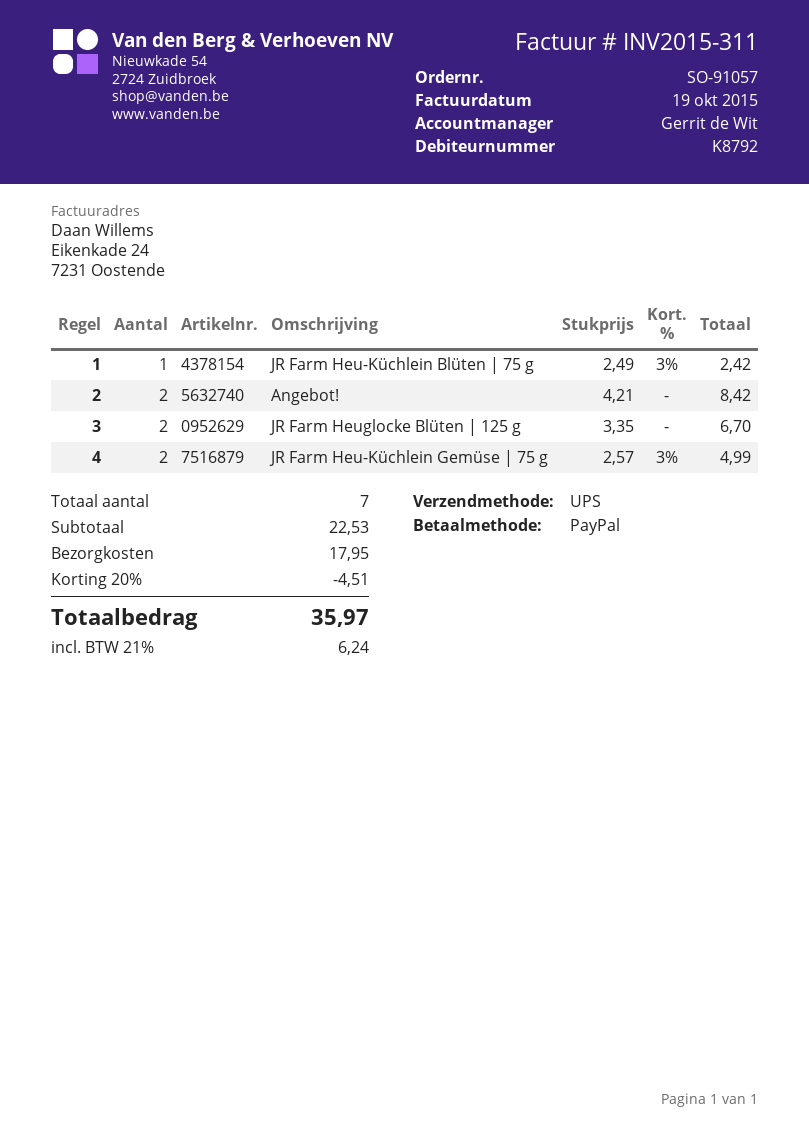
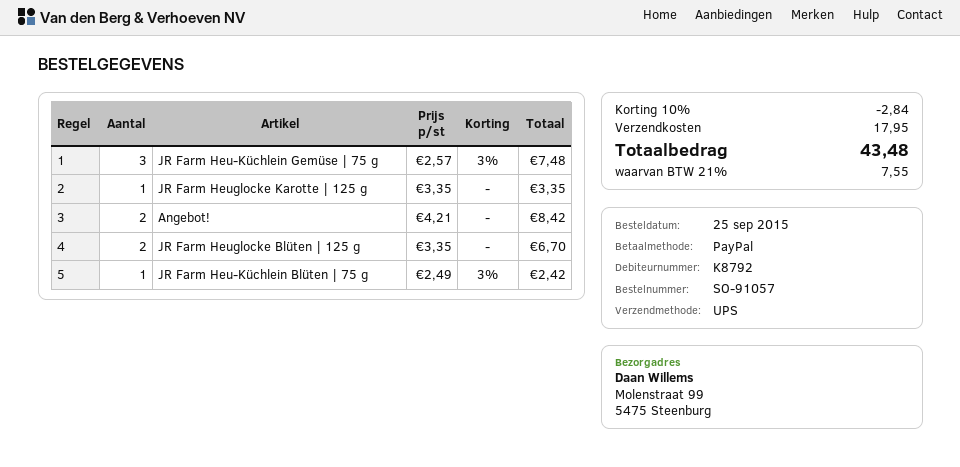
JR Farm Heu-Küchlein Gemüse | 75 g: 2 x 2.57 - 3% = 4.99 -> 3 x 2.57 - 3% = 7.48
JR Farm Heuglocke Karotte | 125 g: none -> 1 x 3.35 = 3.35
discount: 20% = 4.51 -> 10% = 2.84
tax: 21% = 6.24 -> 21% = 7.55
total: 35.97 -> 43.48

